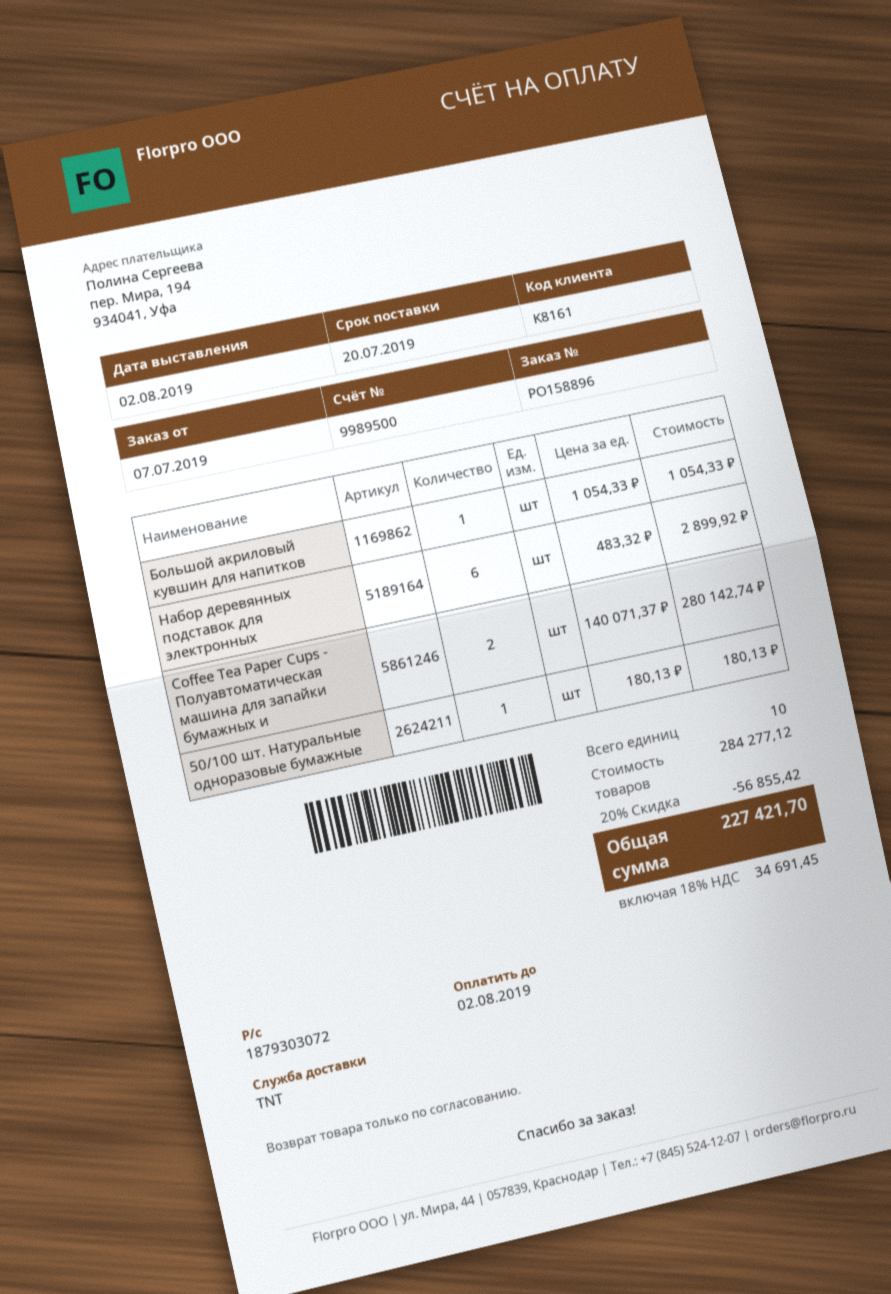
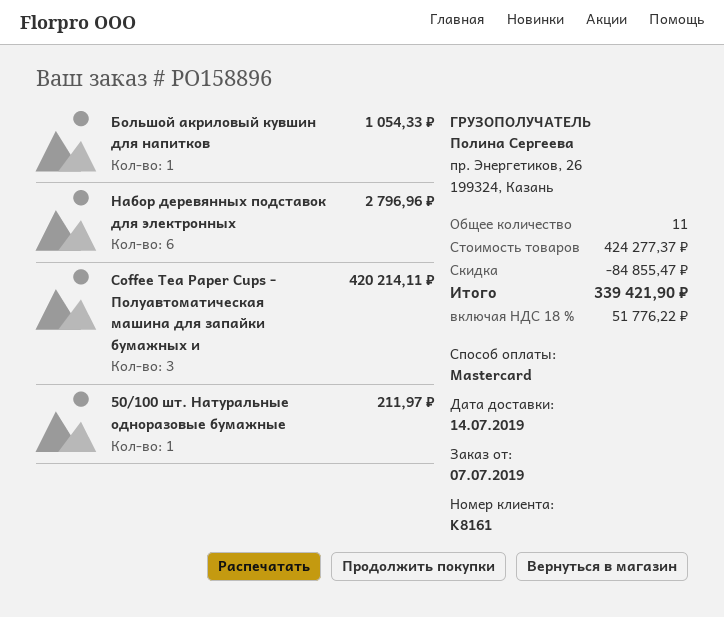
delivery date: 2019-07-20 -> 2019-07-14
Набор деревянных подставок для электронных: 6 for 2899.92 -> 6 for 2796.96
Coffee Tea Paper Cups - Полуавтоматическая машина для запайки бумажных и: 2 for 280142.74 -> 3 for 420214.11
50/100 шт. Натуральные одноразовые бумажные: 1 for 180.13 -> 1 for 211.97
total quantity: 10 -> 11
subtotal: 284277.12 -> 424277.37
discount: 56855.42 -> 84855.47
tax: 18% = 34691.45 -> 18% = 51776.22
total: 227421.70 -> 339421.90

